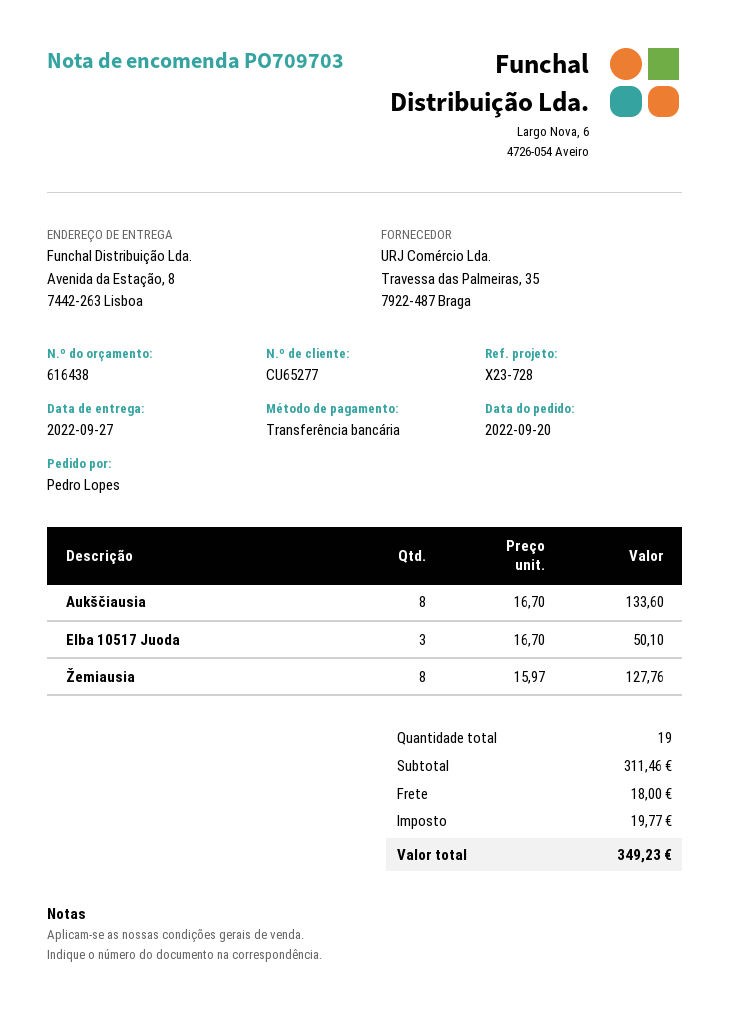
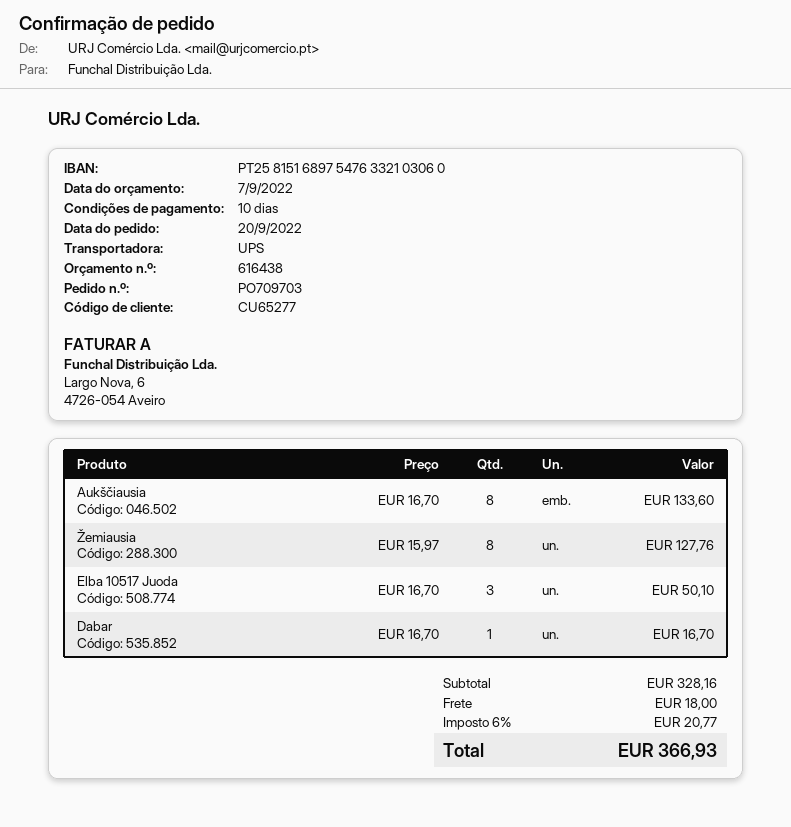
Dabar: none -> 1 x 16.70 = 16.70
subtotal: 311.46 -> 328.16
tax: 19.77 -> 20.77
total: 349.23 -> 366.93

